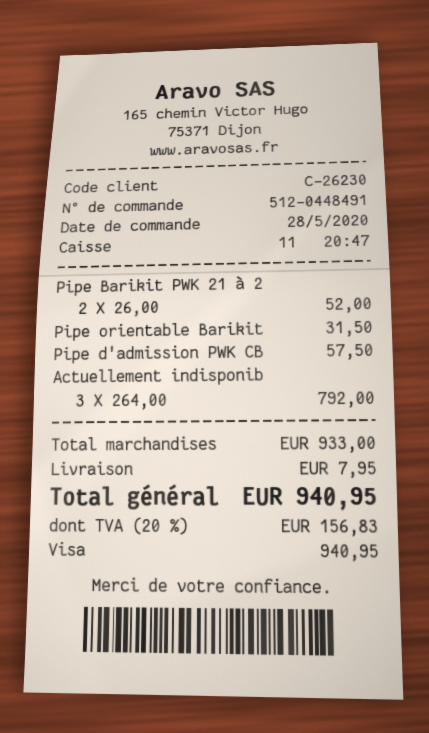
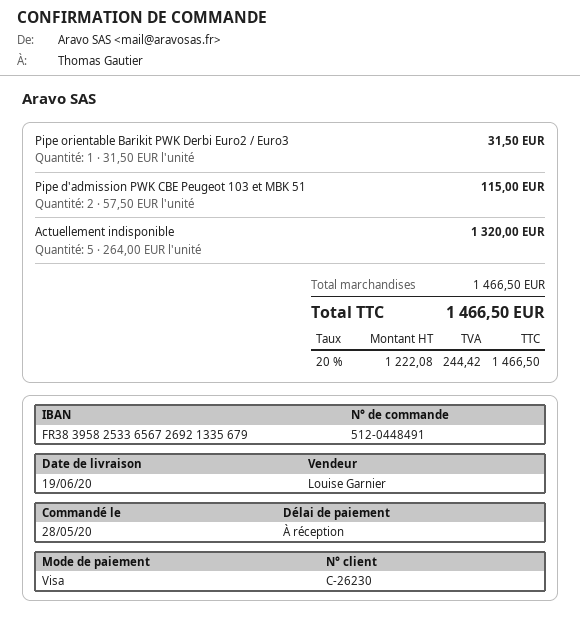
Pipe Barikit PWK 21 à 2: 2 x 26.00 = 52.00 -> none
Pipe d'admission PWK CB: 1 x 57.50 = 57.50 -> 2 x 57.50 = 115.00
Actuellement indisponib: 3 x 264.00 = 792.00 -> 5 x 264.00 = 1320.00
subtotal: 933.00 -> 1466.50
shipping: 7.95 -> none
tax: 20% = 156.83 -> 20% = 244.42
total: 940.95 -> 1466.50

